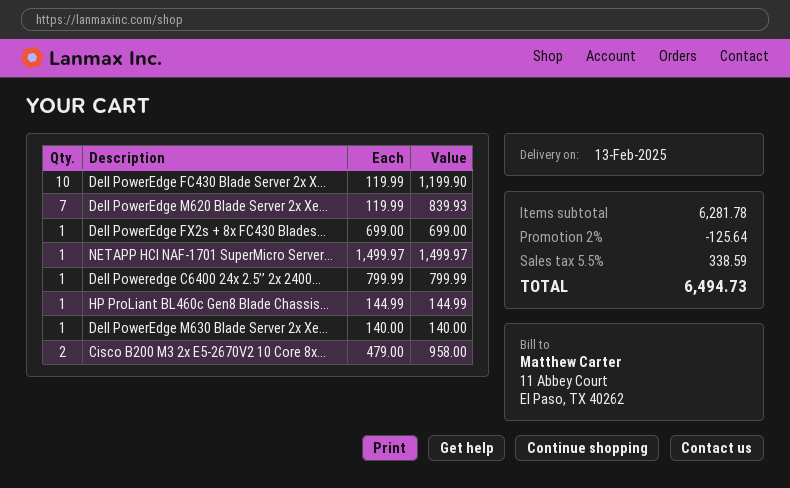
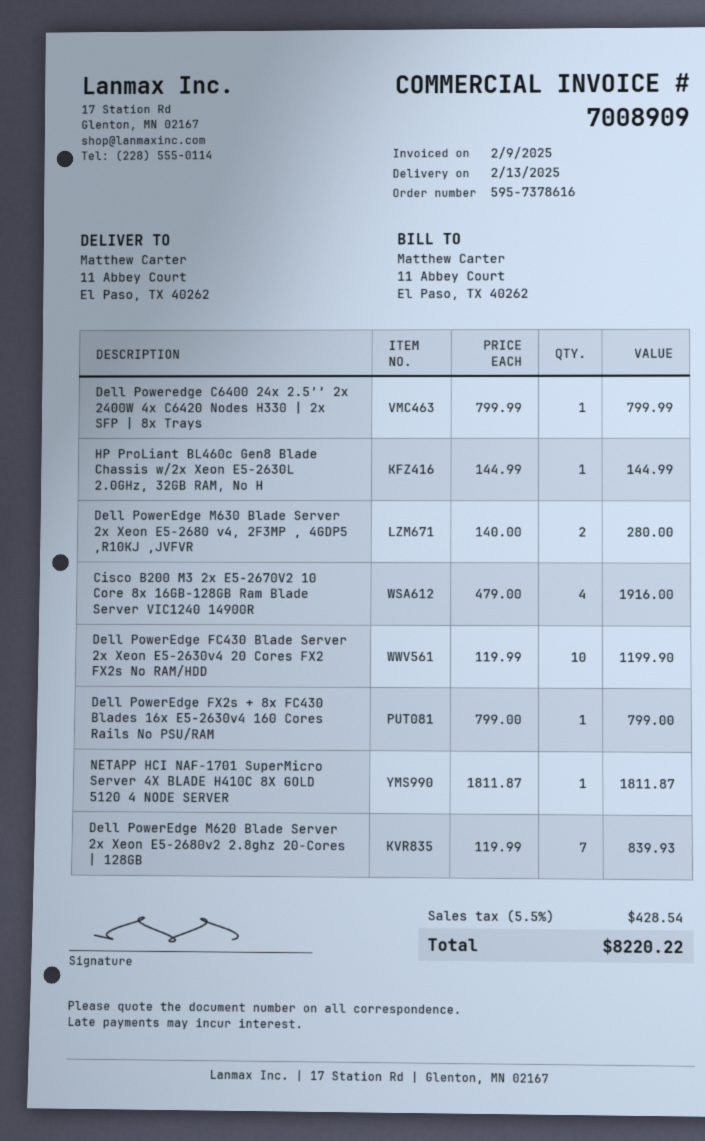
Dell PowerEdge FX2s + 8x FC430 Blades...: 1 x 699.00 = 699.00 -> 1 x 799.00 = 799.00
NETAPP HCI NAF-1701 SuperMicro Server...: 1 x 1499.97 = 1499.97 -> 1 x 1811.87 = 1811.87
Dell PowerEdge M630 Blade Server 2x Xe...: 1 x 140.00 = 140.00 -> 2 x 140.00 = 280.00
Cisco B200 M3 2x E5-2670V2 10 Core 8x...: 2 x 479.00 = 958.00 -> 4 x 479.00 = 1916.00
discount: 2% = 125.64 -> none
tax: 5.5% = 338.59 -> 5.5% = 428.54
total: 6494.73 -> 8220.22

